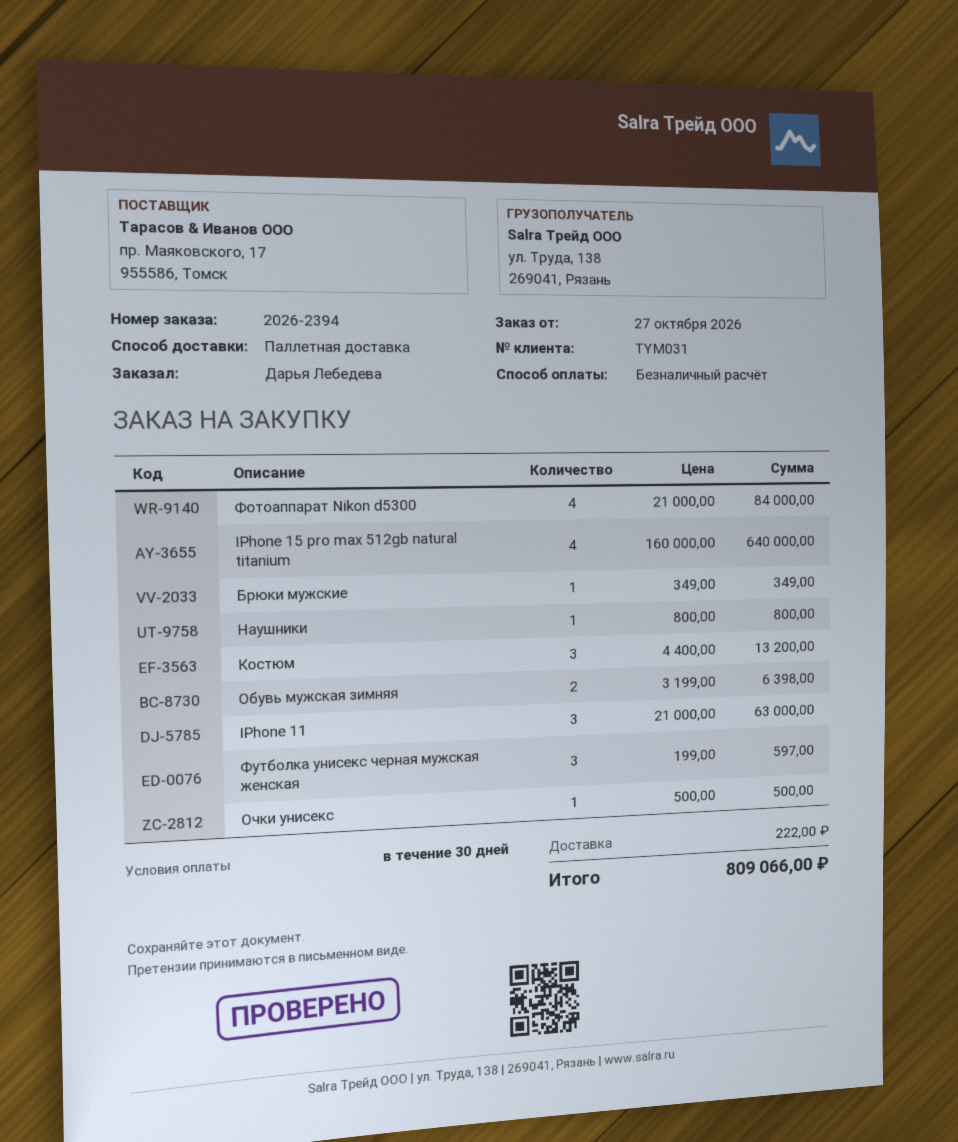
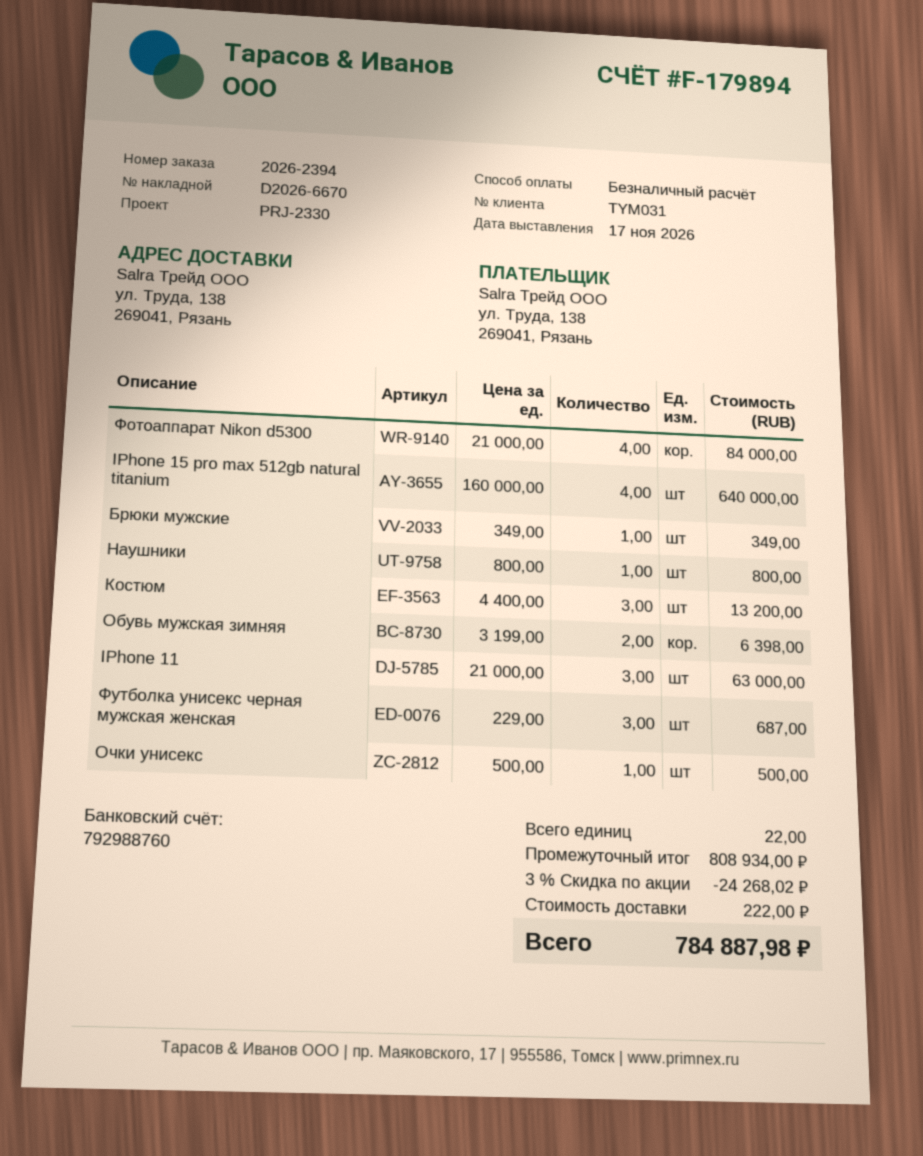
Футболка унисекс черная мужская женская: 3 x 199.00 = 597.00 -> 3 x 229.00 = 687.00
discount: none -> 3% = 24268.02
total: 809066.00 -> 784887.98

